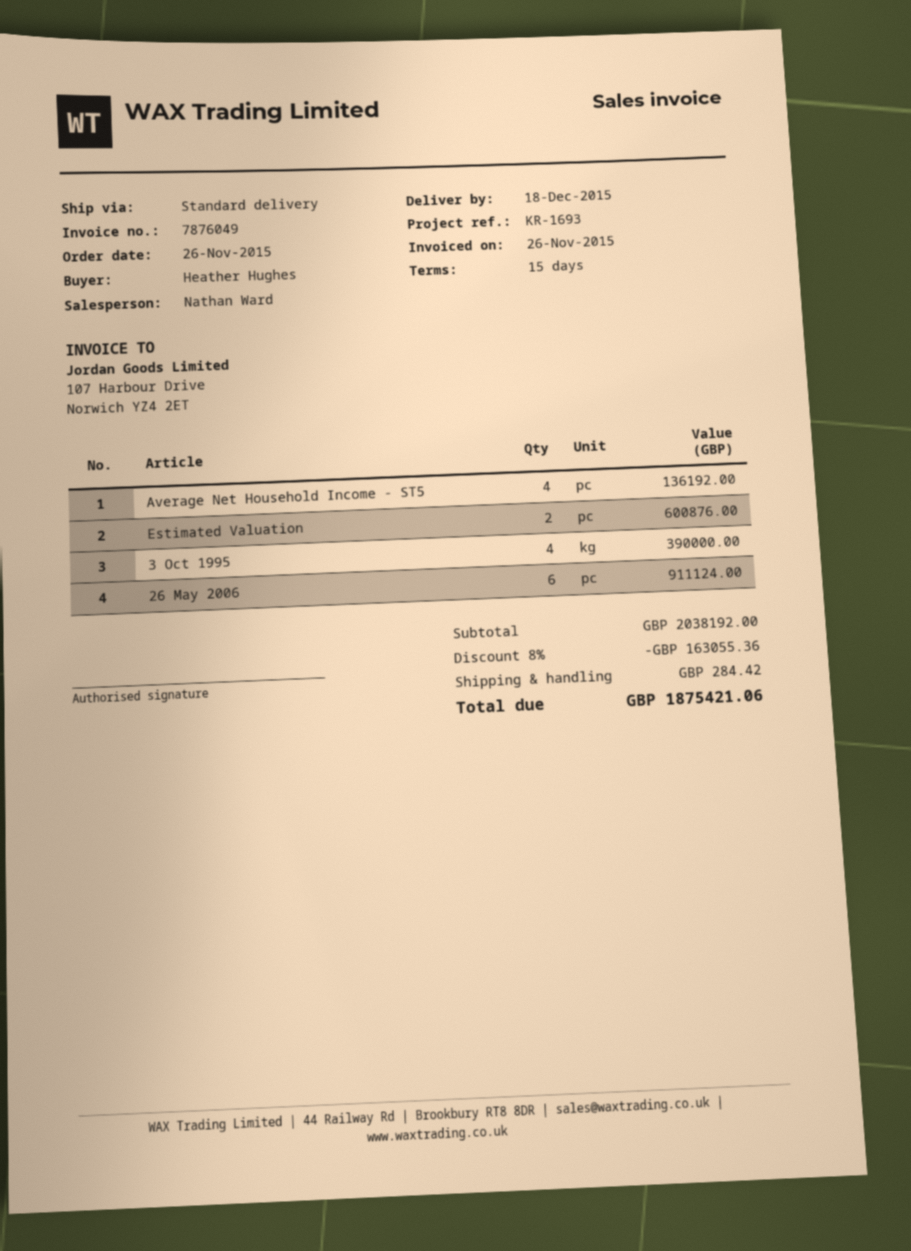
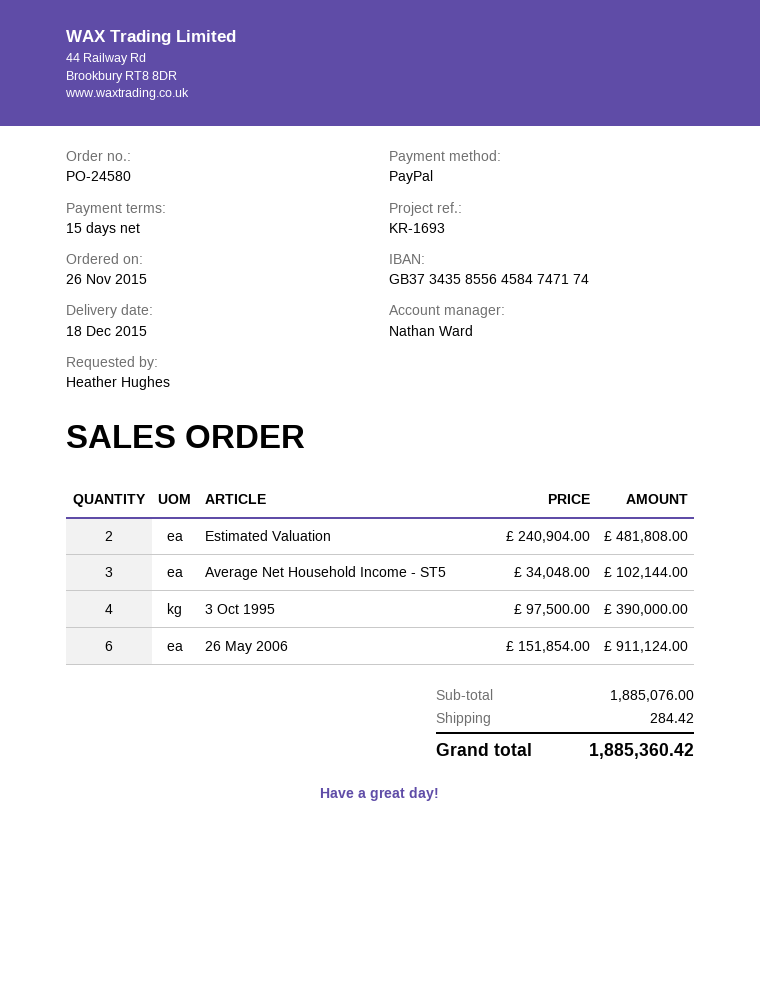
Average Net Household Income - ST5: 4 for 136192.00 -> 3 for 102144.00
Estimated Valuation: 2 for 600876.00 -> 2 for 481808.00
subtotal: 2038192.00 -> 1885076.00
discount: 8% = 163055.36 -> none
total: 1875421.06 -> 1885360.42

